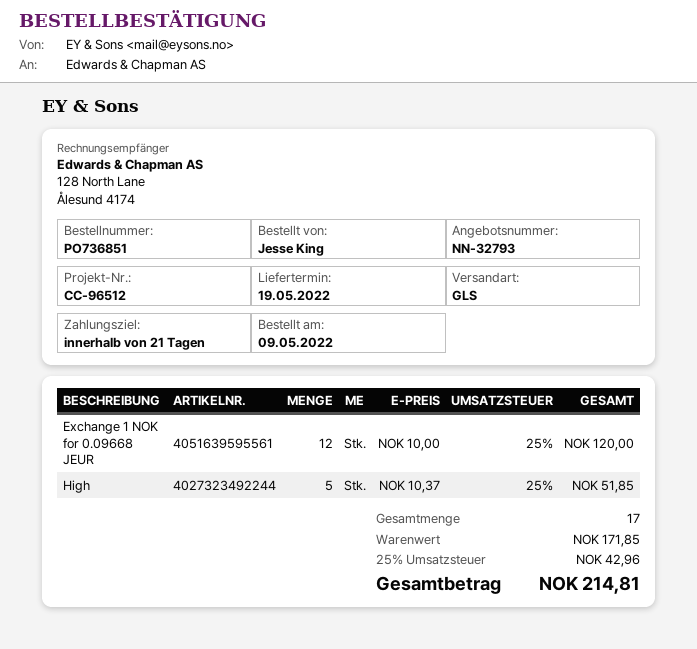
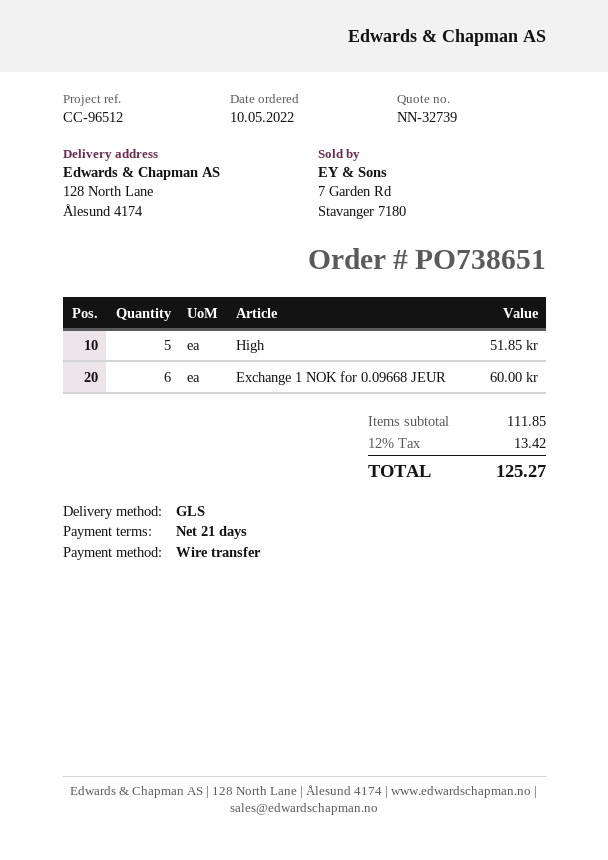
quote number: NN-32793 -> NN-32739
order number: PO736851 -> PO738651
order date: 2022-05-09 -> 2022-05-10
Exchange 1 NOK for 0.09668 JEUR: 12 for 120.00 -> 6 for 60.00
subtotal: 171.85 -> 111.85
tax: 25% = 42.96 -> 12% = 13.42
total: 214.81 -> 125.27

